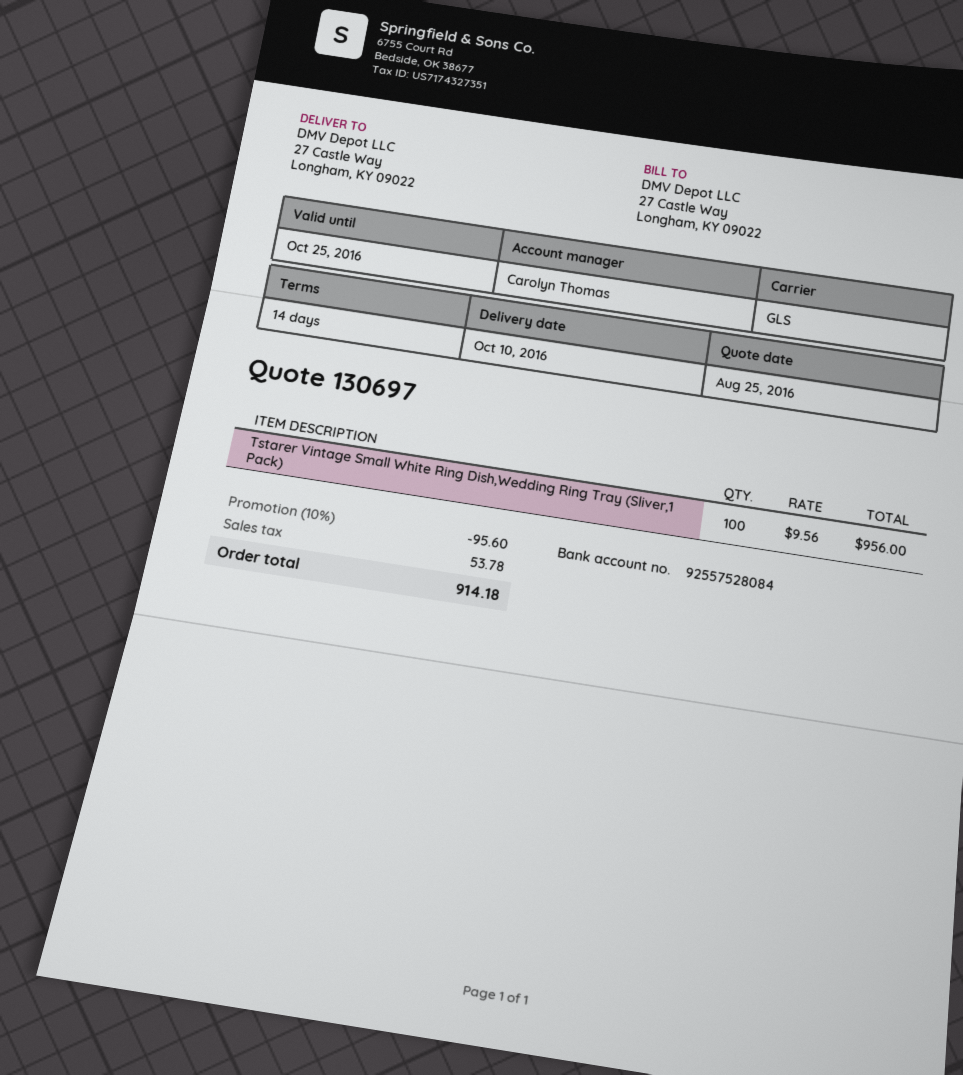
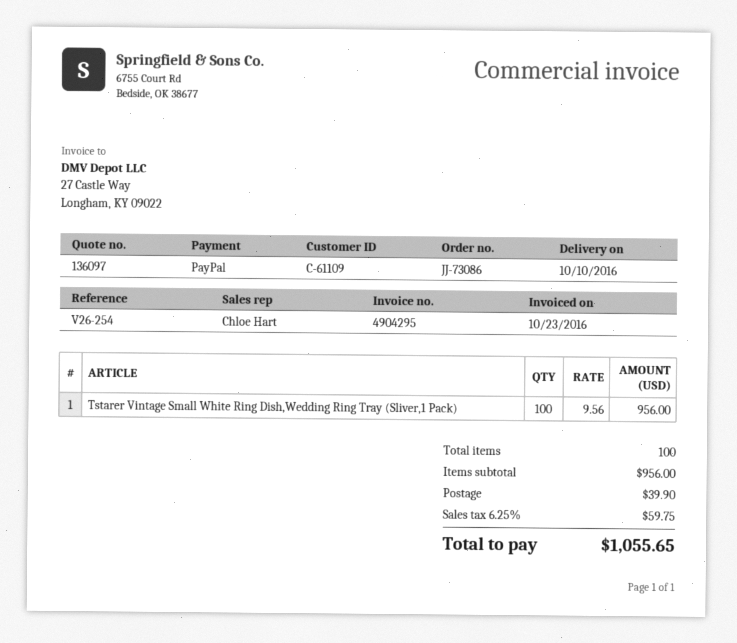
quote number: 130697 -> 136097
sales rep: Carolyn Thomas -> Chloe Hart
discount: 10% = 95.60 -> none
shipping: none -> 39.90
tax: 53.78 -> 59.75
total: 914.18 -> 1055.65

